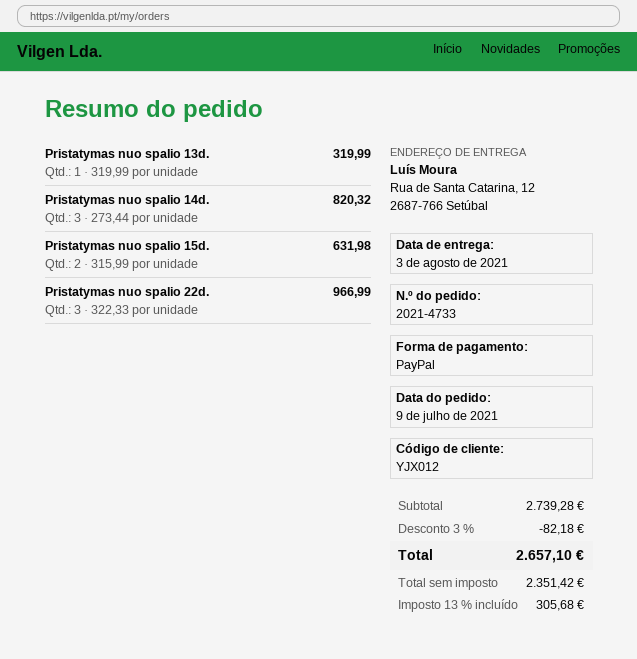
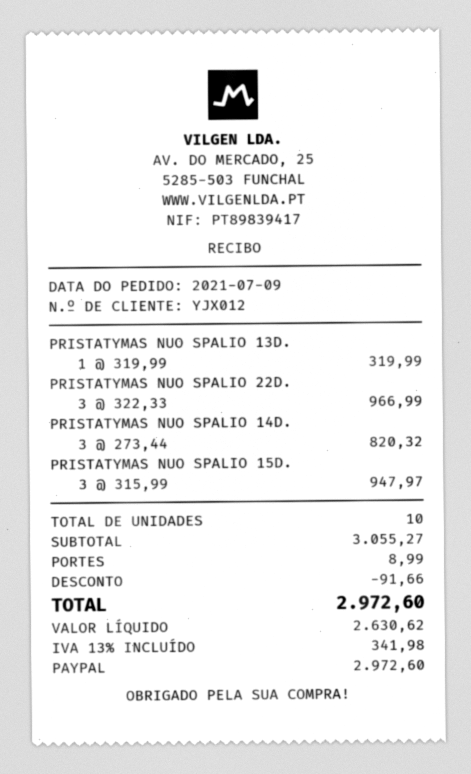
Pristatymas nuo spalio 15d.: 2 x 315.99 = 631.98 -> 3 x 315.99 = 947.97
subtotal: 2739.28 -> 3055.27
discount: 82.18 -> 91.66
shipping: none -> 8.99
net: 2351.42 -> 2630.62
tax: 13% = 305.68 -> 13% = 341.98
total: 2657.10 -> 2972.60

